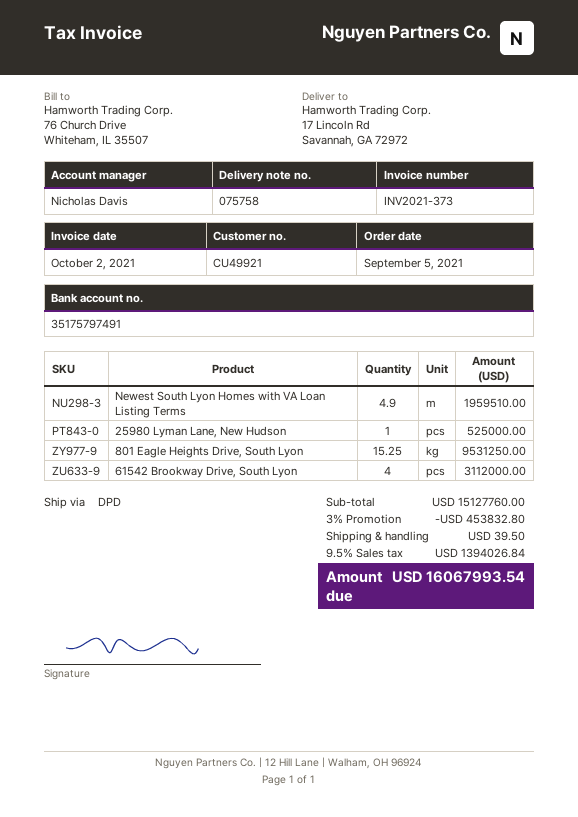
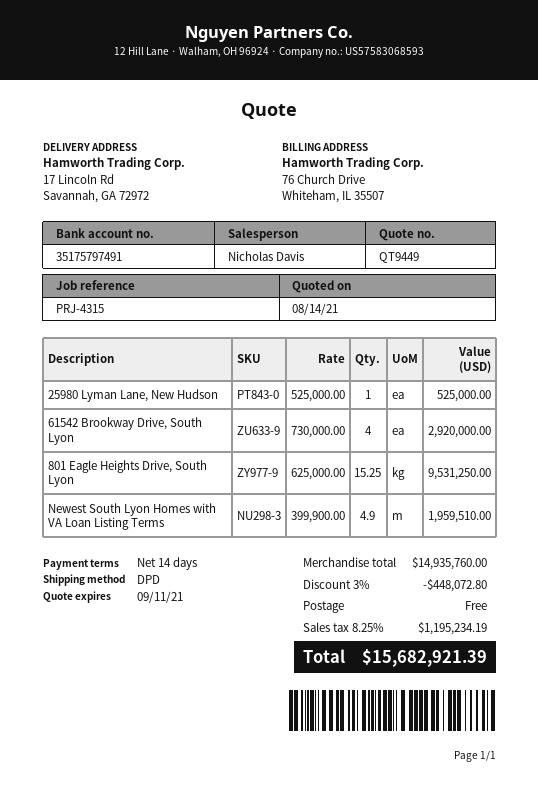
61542 Brookway Drive, South Lyon: 4 for 3112000.00 -> 4 for 2920000.00
subtotal: 15127760.00 -> 14935760.00
discount: 3% = 453832.80 -> 3% = 448072.80
shipping: 39.50 -> 0.00
tax: 9.5% = 1394026.84 -> 8.25% = 1195234.19
total: 16067993.54 -> 15682921.39

